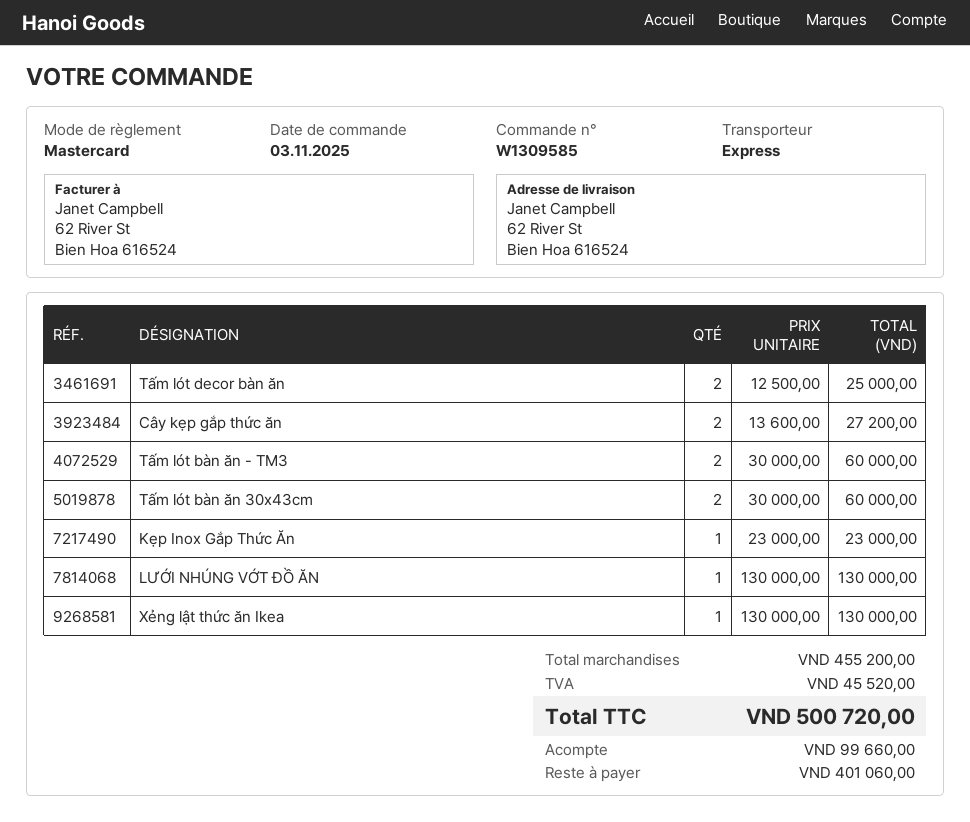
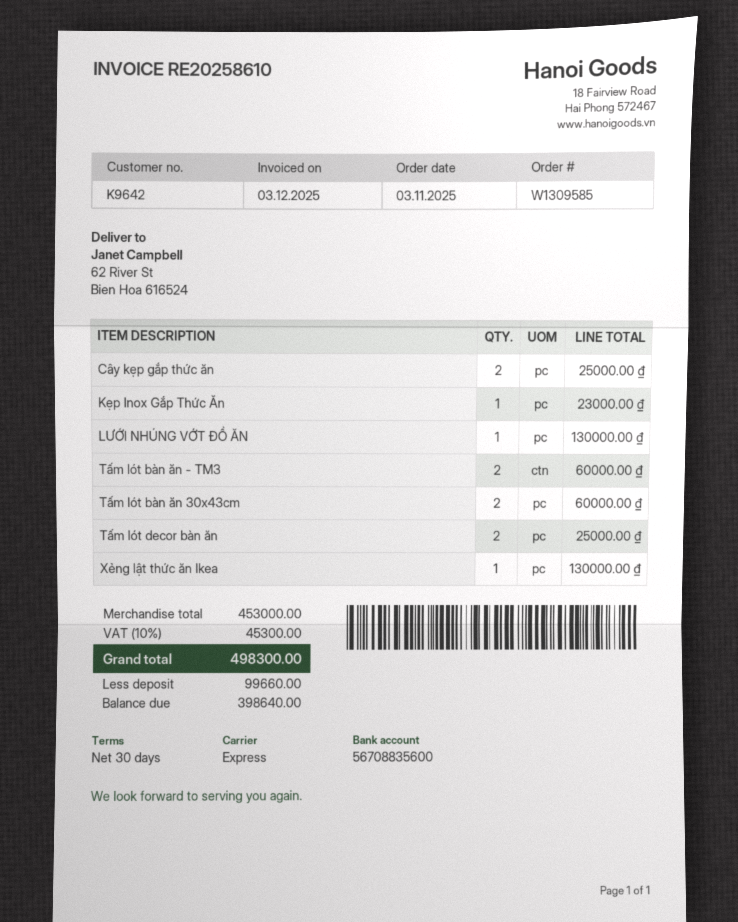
Cây kẹp gắp thức ăn: 2 for 27200.00 -> 2 for 25000.00
subtotal: 455200.00 -> 453000.00
tax: 45520.00 -> 45300.00
total: 500720.00 -> 498300.00
balance: 401060.00 -> 398640.00

